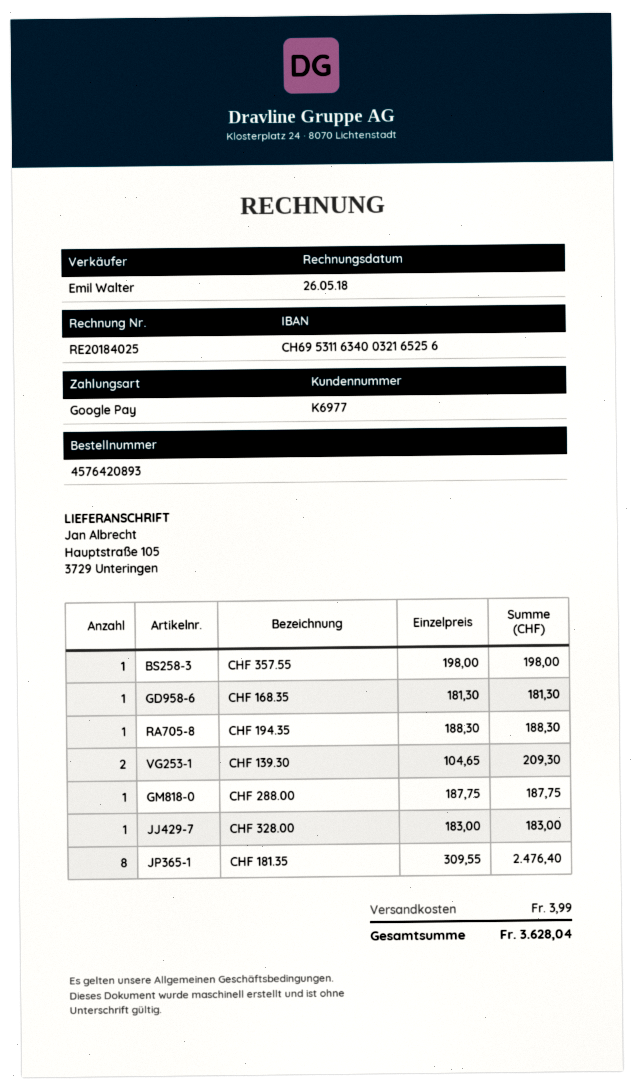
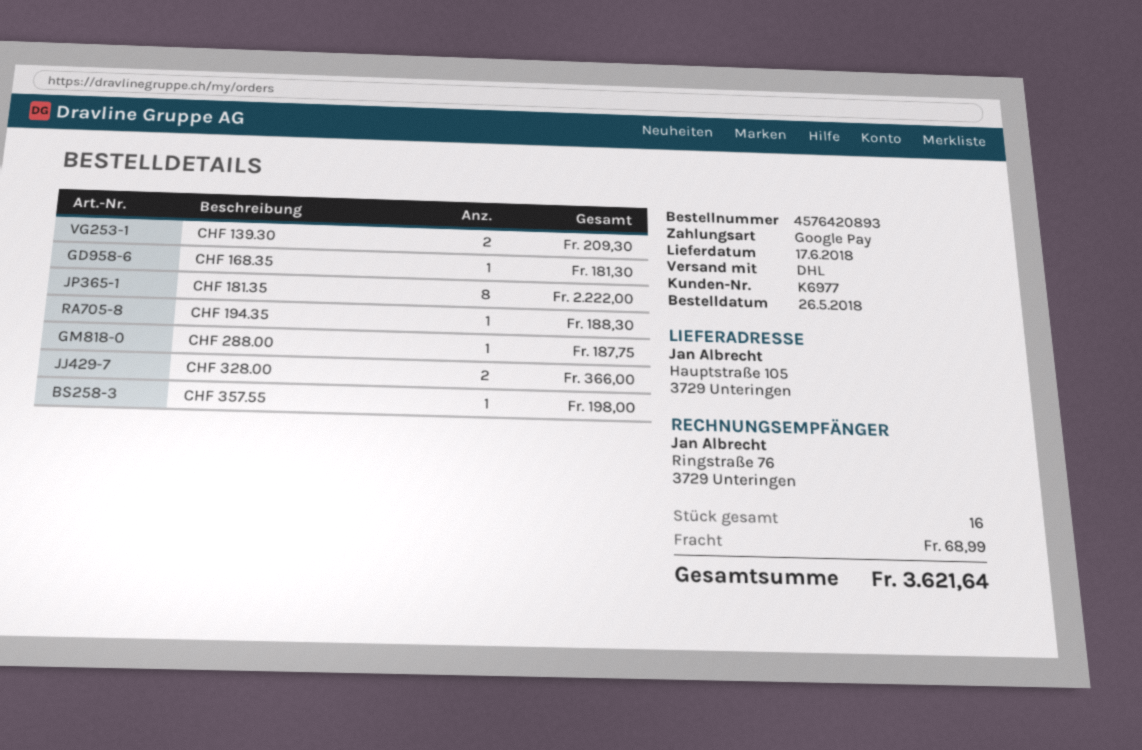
CHF 328.00: 1 for 183.00 -> 2 for 366.00
CHF 181.35: 8 for 2476.40 -> 8 for 2222.00
shipping: 3.99 -> 68.99
total: 3628.04 -> 3621.64

